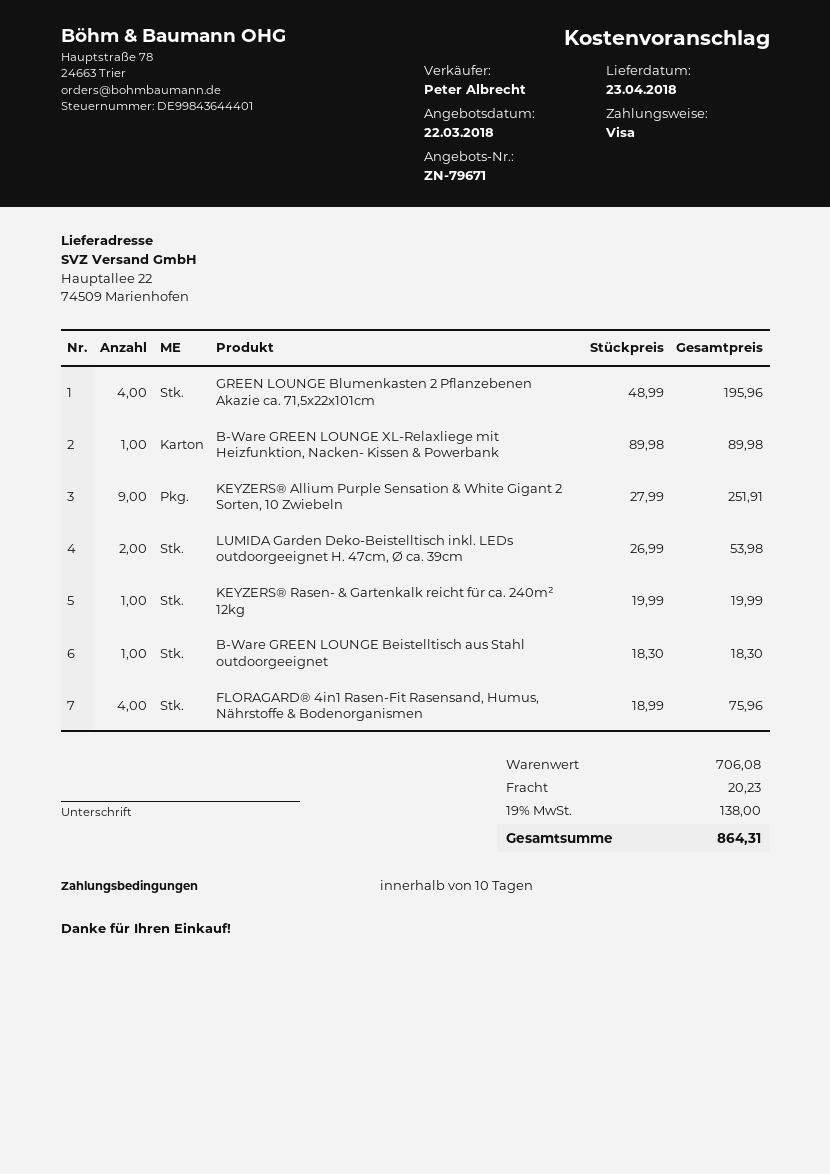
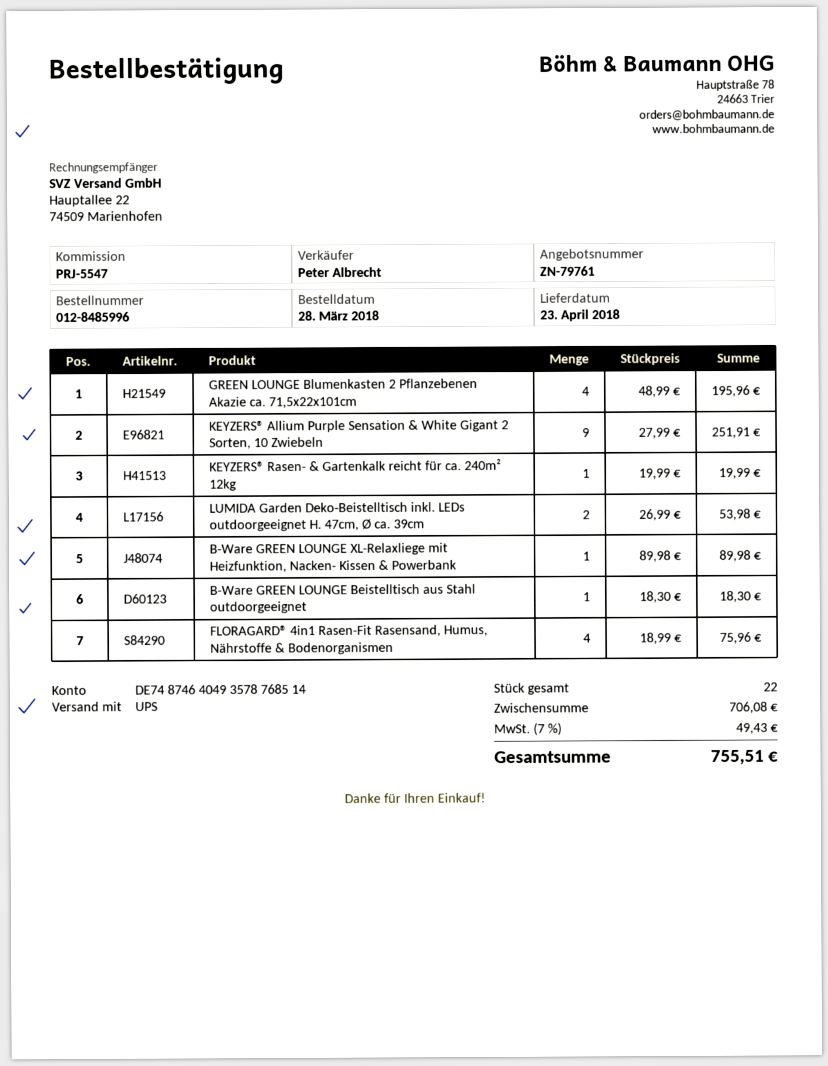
quote number: ZN-79671 -> ZN-79761
shipping: 20.23 -> none
tax: 19% = 138.00 -> 7% = 49.43
total: 864.31 -> 755.51

